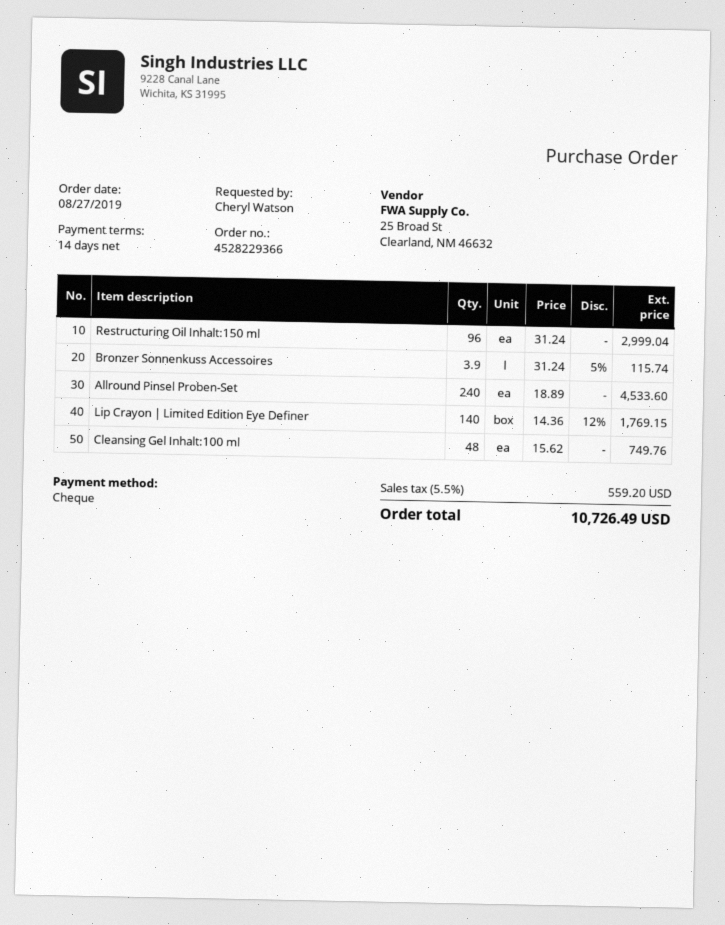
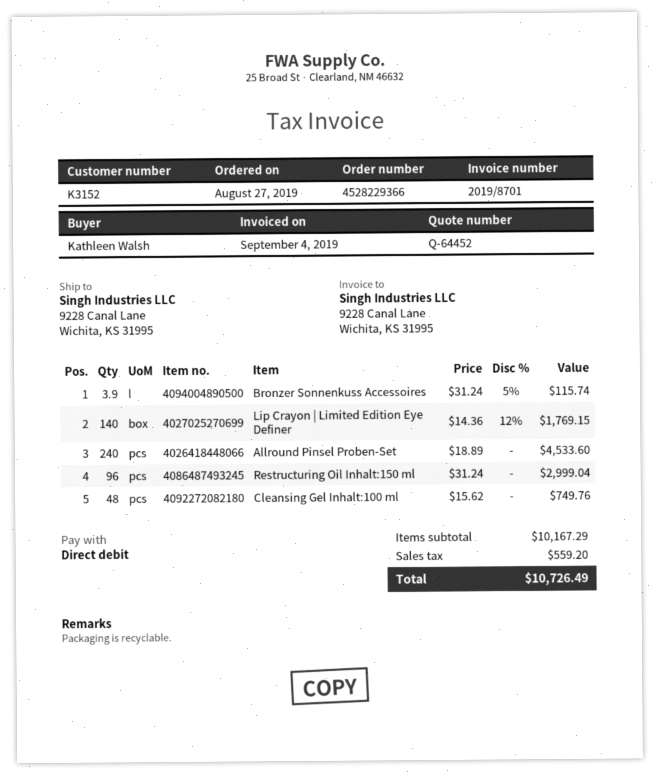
ordered by: Cheryl Watson -> Kathleen Walsh
payment method: cheque -> direct debit

